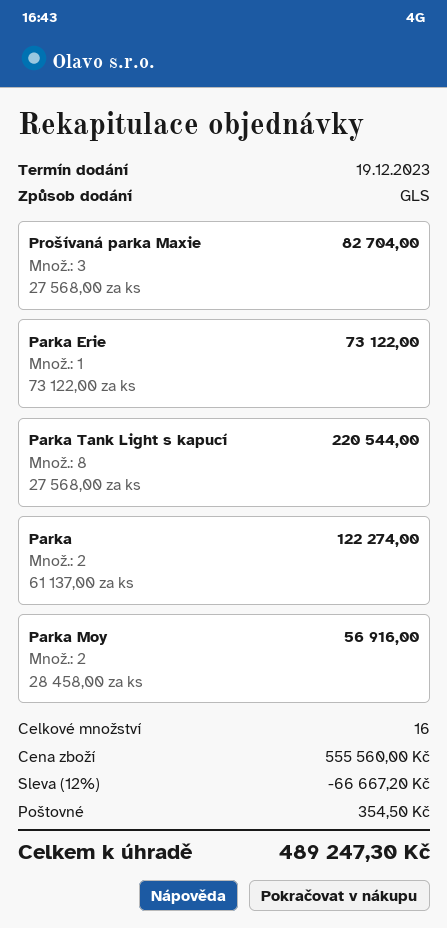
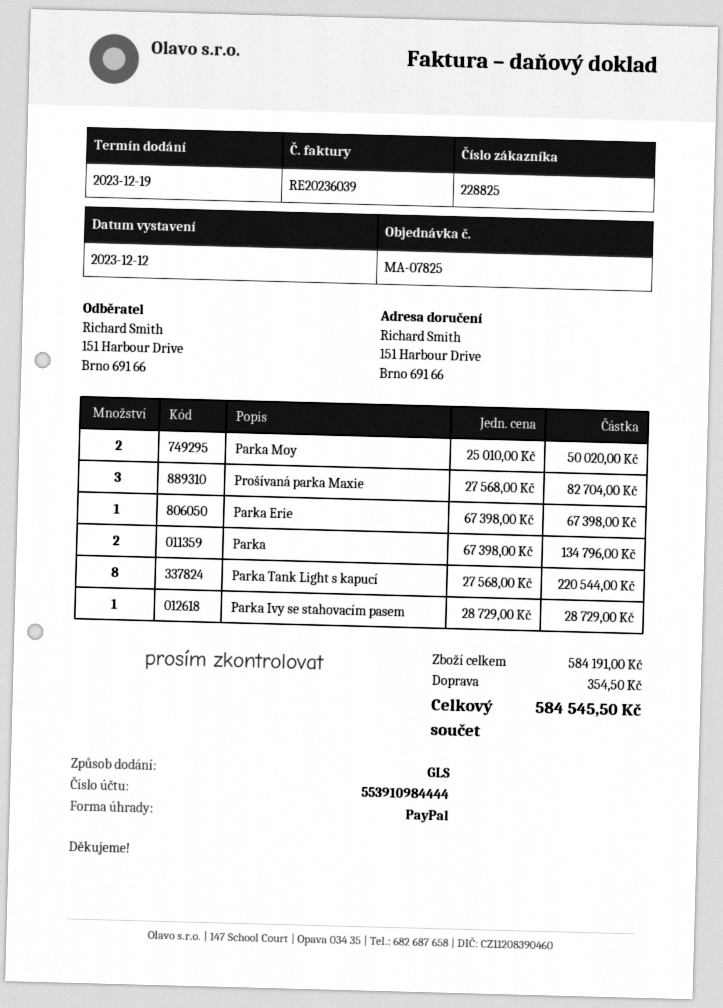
Parka Erie: 1 x 73122.00 = 73122.00 -> 1 x 67398.00 = 67398.00
Parka: 2 x 61137.00 = 122274.00 -> 2 x 67398.00 = 134796.00
Parka Moy: 2 x 28458.00 = 56916.00 -> 2 x 25010.00 = 50020.00
Parka Ivy se stahovacím pasem: none -> 1 x 28729.00 = 28729.00
subtotal: 555560.00 -> 584191.00
discount: 12% = 66667.20 -> none
total: 489247.30 -> 584545.50

